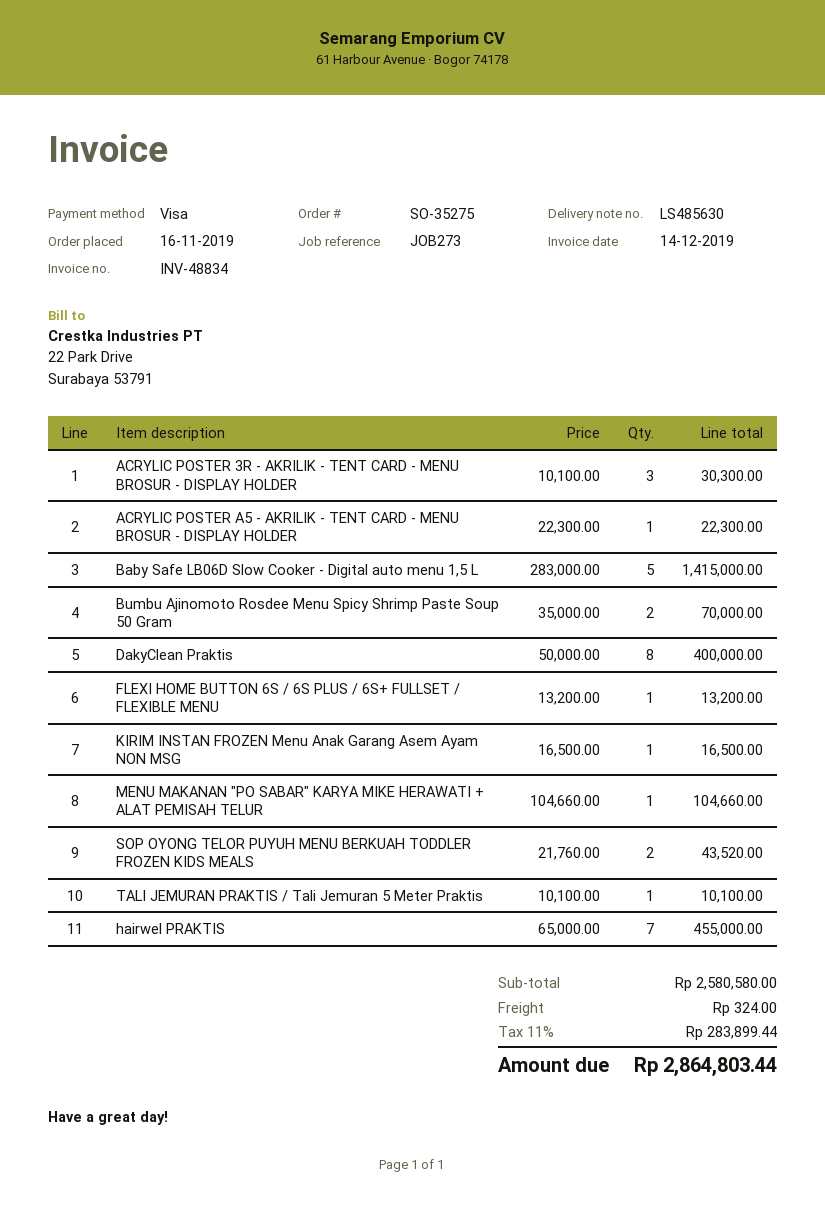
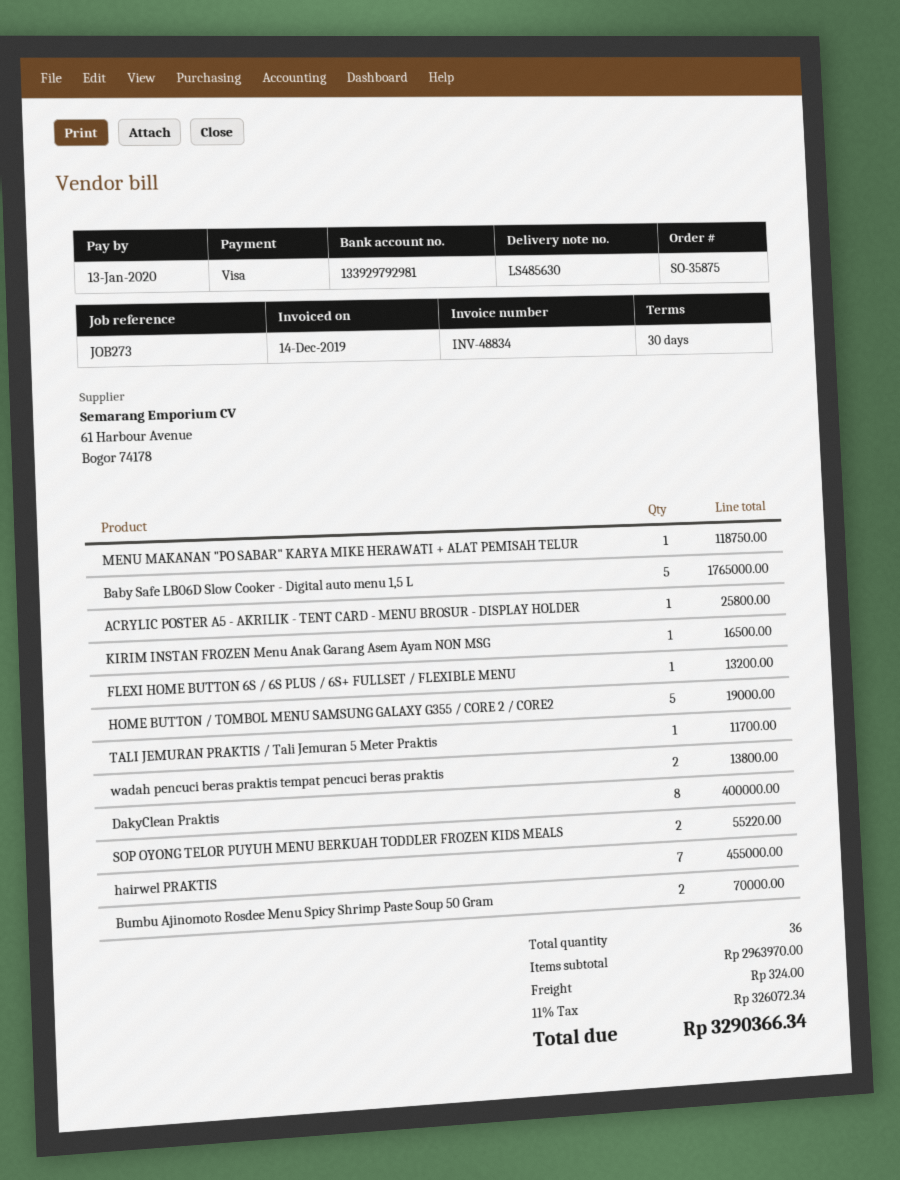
order number: SO-35275 -> SO-35875
ACRYLIC POSTER 3R - AKRILIK - TENT CARD - MENU BROSUR - DISPLAY HOLDER: 3 for 30300.00 -> none
ACRYLIC POSTER A5 - AKRILIK - TENT CARD - MENU BROSUR - DISPLAY HOLDER: 1 for 22300.00 -> 1 for 25800.00
Baby Safe LB06D Slow Cooker - Digital auto menu 1,5 L: 5 for 1415000.00 -> 5 for 1765000.00
MENU MAKANAN "PO SABAR" KARYA MIKE HERAWATI + ALAT PEMISAH TELUR: 1 for 104660.00 -> 1 for 118750.00
SOP OYONG TELOR PUYUH MENU BERKUAH TODDLER FROZEN KIDS MEALS: 2 for 43520.00 -> 2 for 55220.00
TALI JEMURAN PRAKTIS / Tali Jemuran 5 Meter Praktis: 1 for 10100.00 -> 1 for 11700.00
HOME BUTTON / TOMBOL MENU SAMSUNG GALAXY G355 / CORE 2 / CORE2: none -> 5 for 19000.00
wadah pencuci beras praktis tempat pencuci beras praktis: none -> 2 for 13800.00
subtotal: 2580580.00 -> 2963970.00
tax: 11% = 283899.44 -> 11% = 326072.34
total: 2864803.44 -> 3290366.34

